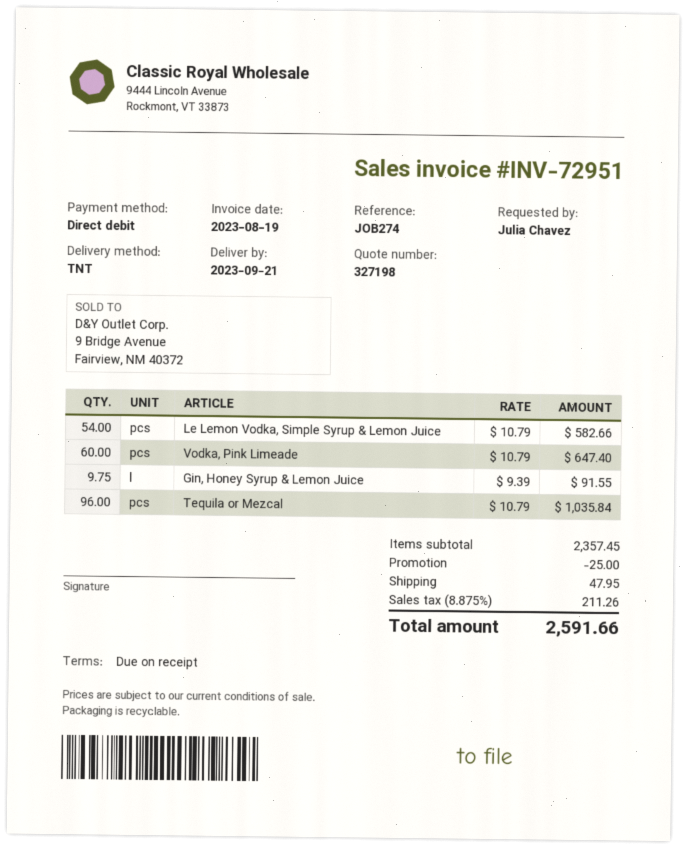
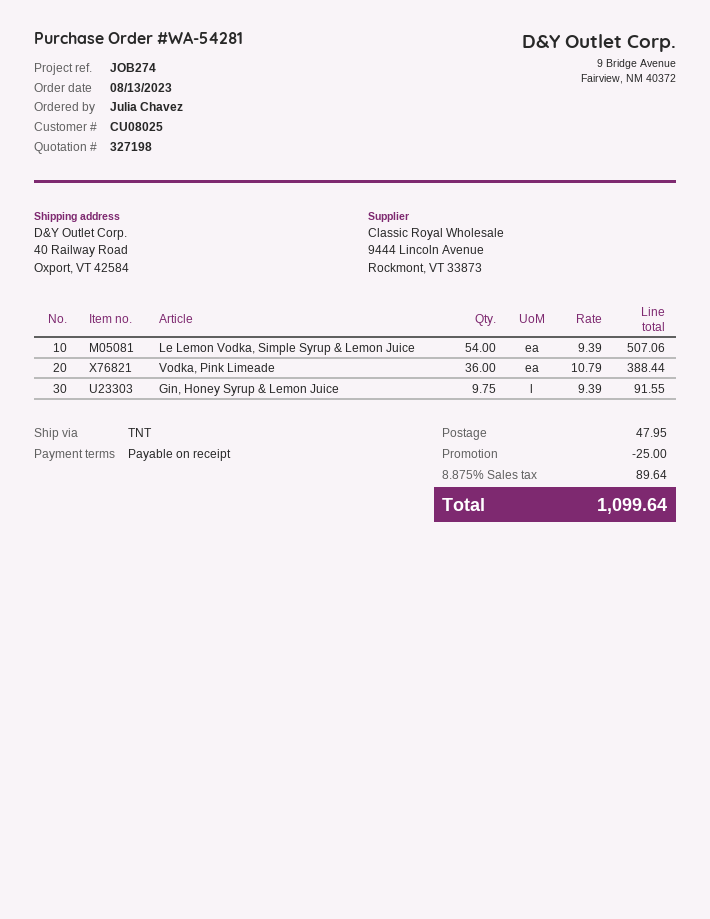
Le Lemon Vodka, Simple Syrup & Lemon Juice: 54 x 10.79 = 582.66 -> 54 x 9.39 = 507.06
Vodka, Pink Limeade: 60 x 10.79 = 647.40 -> 36 x 10.79 = 388.44
Tequila or Mezcal: 96 x 10.79 = 1035.84 -> none
tax: 8.875% = 211.26 -> 8.875% = 89.64
total: 2591.66 -> 1099.64

